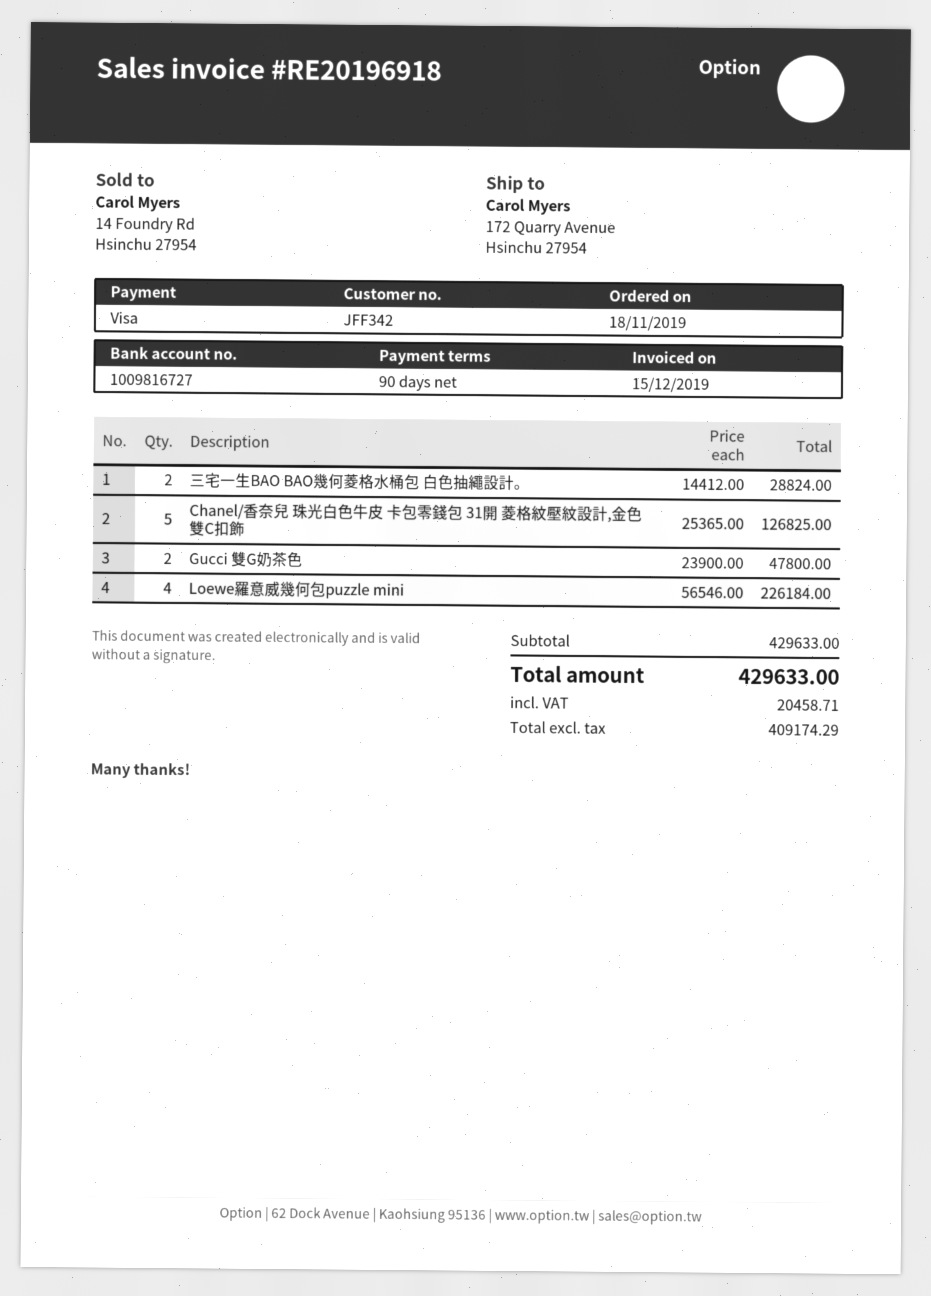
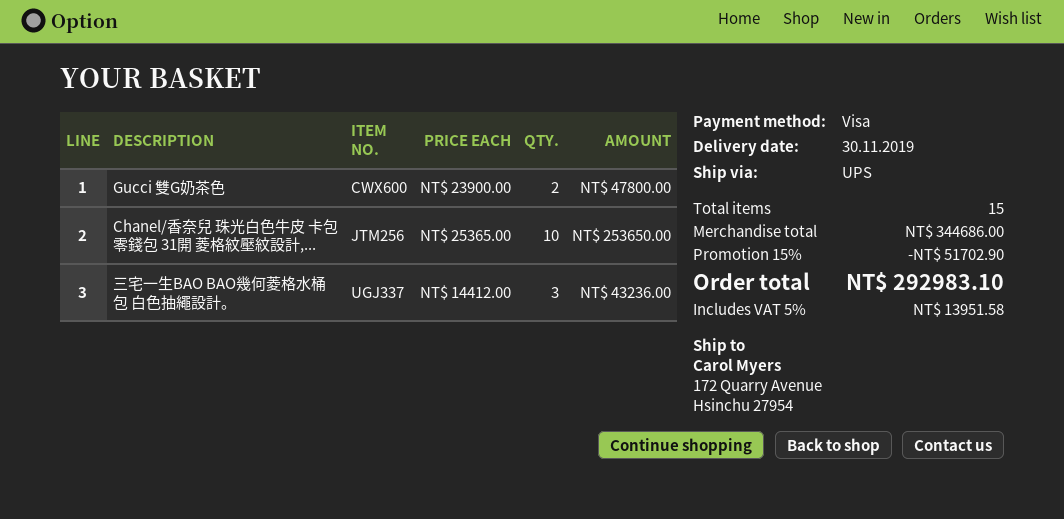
三宅一生BAO BAO幾何菱格水桶包 白色抽繩設計。: 2 x 14412.00 = 28824.00 -> 3 x 14412.00 = 43236.00
Chanel/香奈兒 珠光白色牛皮 卡包零錢包 31開 菱格紋壓紋設計,金色雙C扣飾: 5 x 25365.00 = 126825.00 -> 10 x 25365.00 = 253650.00
Loewe羅意威幾何包puzzle mini: 4 x 56546.00 = 226184.00 -> none
subtotal: 429633.00 -> 344686.00
discount: none -> 15% = 51702.90
tax: 20458.71 -> 13951.58
total: 429633.00 -> 292983.10

